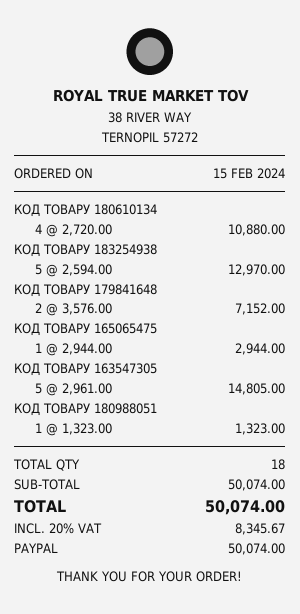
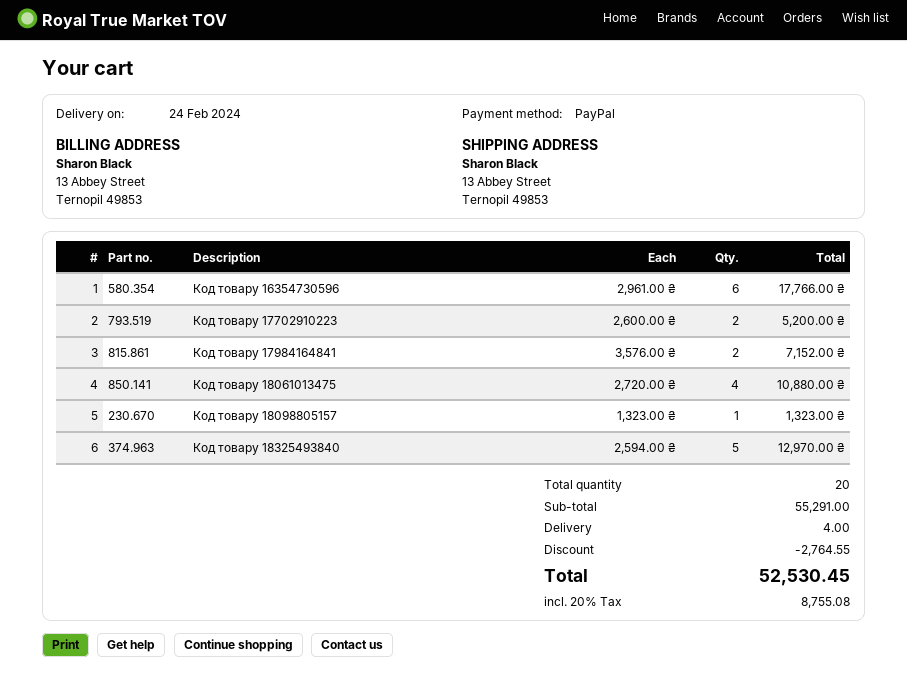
КОД ТОВАРУ 165065475: 1 x 2944.00 = 2944.00 -> none
КОД ТОВАРУ 163547305: 5 x 2961.00 = 14805.00 -> 6 x 2961.00 = 17766.00
Код товару 17702910223: none -> 2 x 2600.00 = 5200.00
total quantity: 18 -> 20
subtotal: 50074.00 -> 55291.00
discount: none -> 2764.55
shipping: none -> 4.00
tax: 20% = 8345.67 -> 20% = 8755.08
total: 50074.00 -> 52530.45

